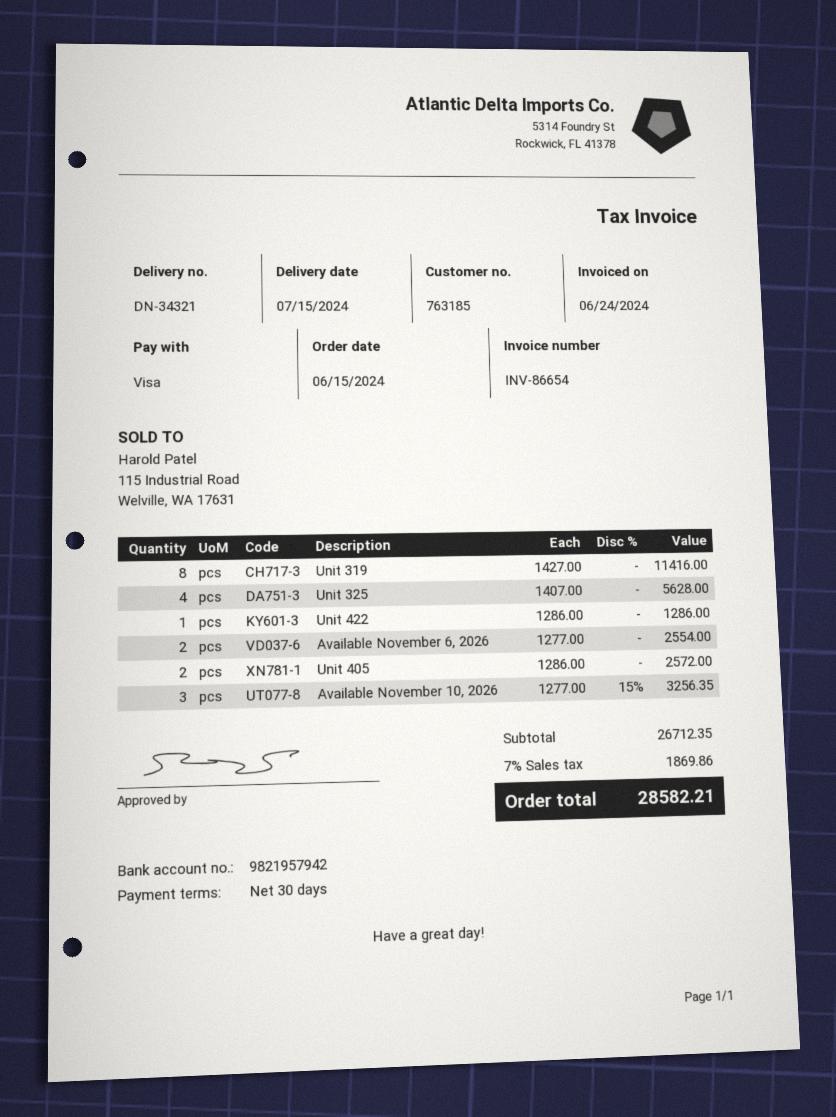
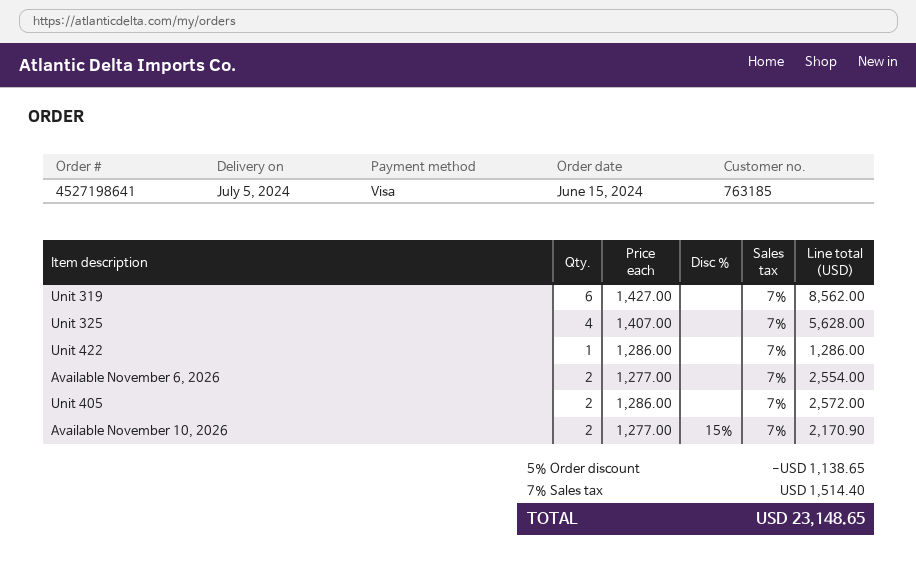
delivery date: 2024-07-15 -> 2024-07-05
Unit 319: 8 x 1427.00 = 11416.00 -> 6 x 1427.00 = 8562.00
Available November 10, 2026: 3 x 1277.00 - 15% = 3256.35 -> 2 x 1277.00 - 15% = 2170.90
discount: none -> 5% = 1138.65
tax: 7% = 1869.86 -> 7% = 1514.40
total: 28582.21 -> 23148.65

